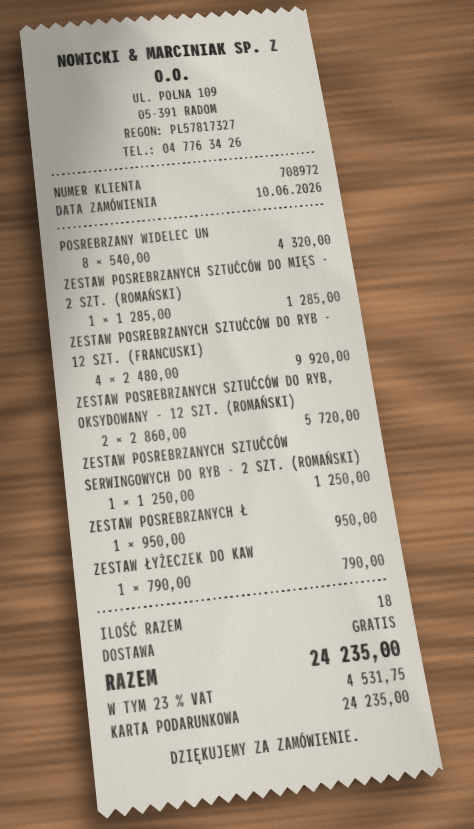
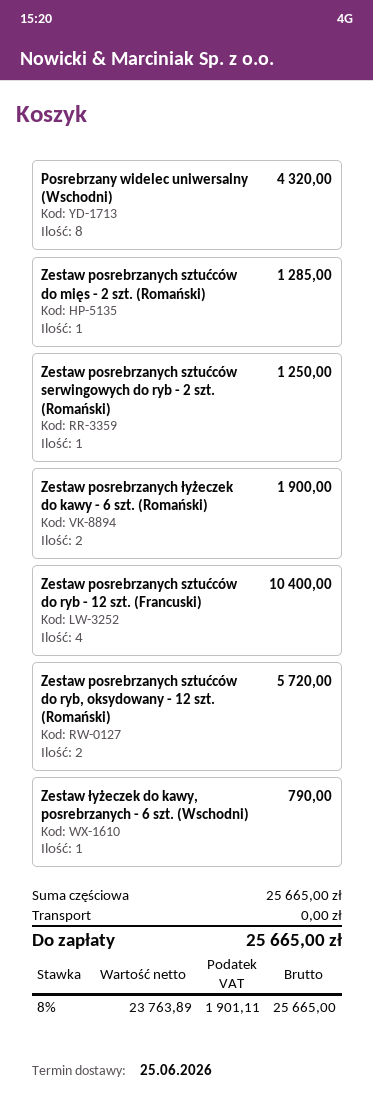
ZESTAW POSREBRZANYCH SZTUĆCÓW DO RYB - 12 SZT. (FRANCUSKI): 4 for 9920.00 -> 4 for 10400.00
ZESTAW POSREBRZANYCH Ł: 1 for 950.00 -> 2 for 1900.00
tax: 23% = 4531.75 -> 8% = 1901.11
total: 24235.00 -> 25665.00

